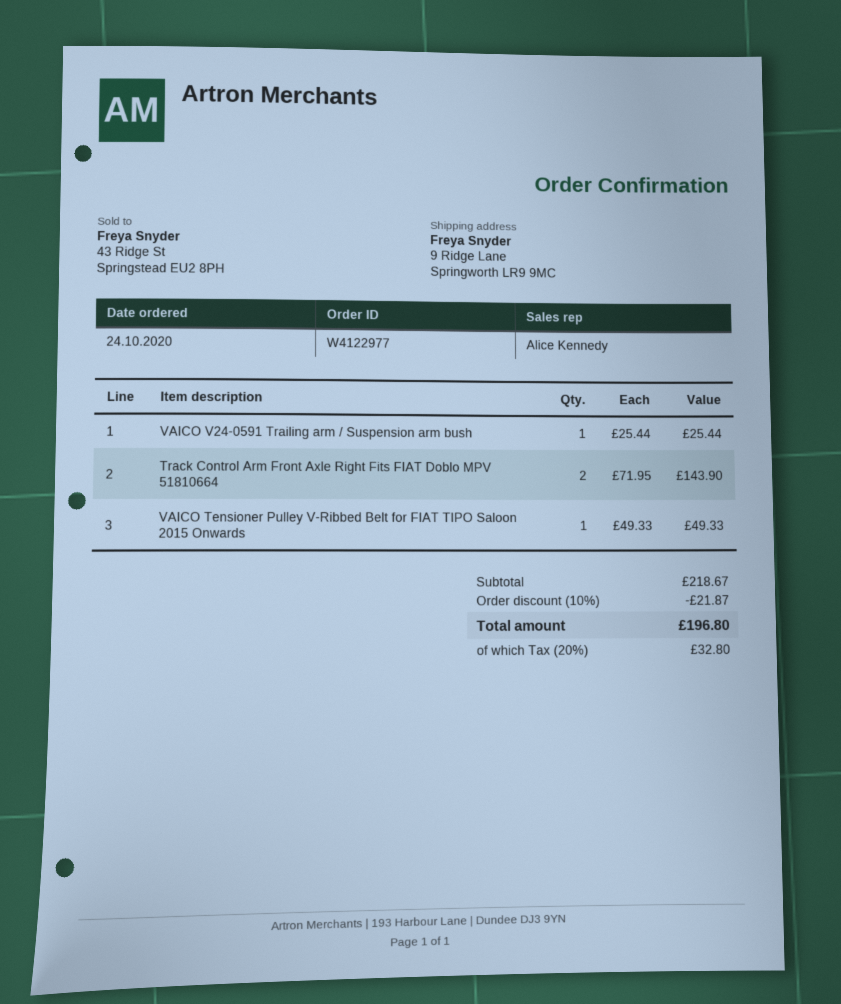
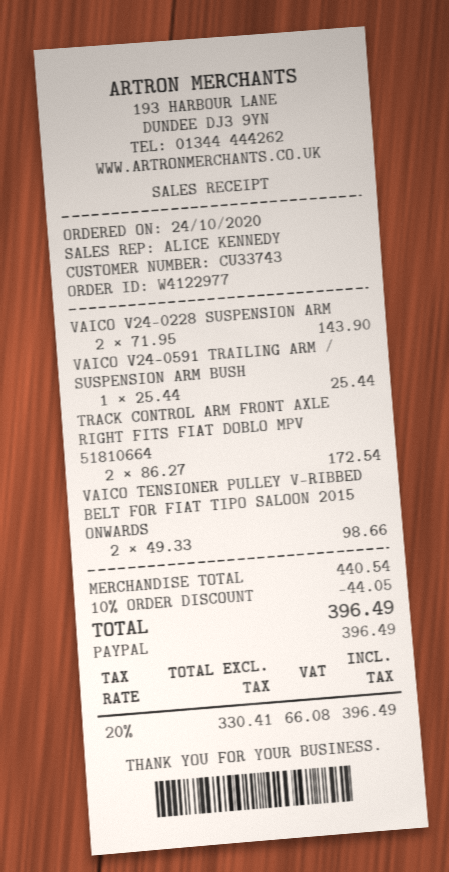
Track Control Arm Front Axle Right Fits FIAT Doblo MPV 51810664: 2 x 71.95 = 143.90 -> 2 x 86.27 = 172.54
VAICO Tensioner Pulley V-Ribbed Belt for FIAT TIPO Saloon 2015 Onwards: 1 x 49.33 = 49.33 -> 2 x 49.33 = 98.66
VAICO V24-0228 SUSPENSION ARM: none -> 2 x 71.95 = 143.90
subtotal: 218.67 -> 440.54
discount: 10% = 21.87 -> 10% = 44.05
tax: 20% = 32.80 -> 20% = 66.08
total: 196.80 -> 396.49

